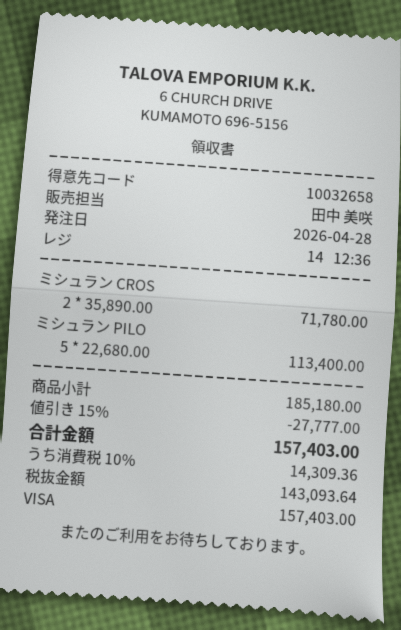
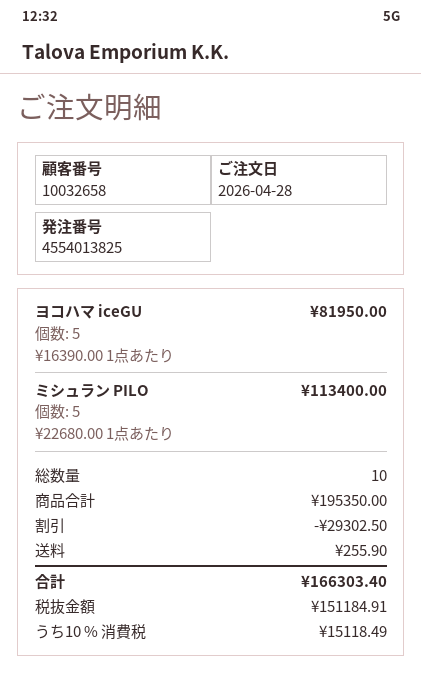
ミシュラン CROS: 2 x 35890.00 = 71780.00 -> none
ヨコハマ iceGU: none -> 5 x 16390.00 = 81950.00
subtotal: 185180.00 -> 195350.00
discount: 27777.00 -> 29302.50
shipping: none -> 255.90
net: 143093.64 -> 151184.91
tax: 10% = 14309.36 -> 10% = 15118.49
total: 157403.00 -> 166303.40

